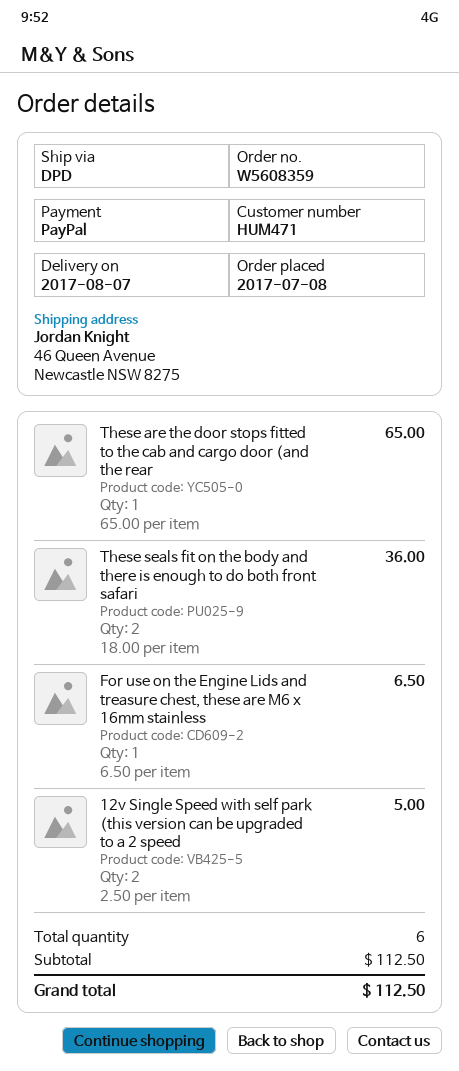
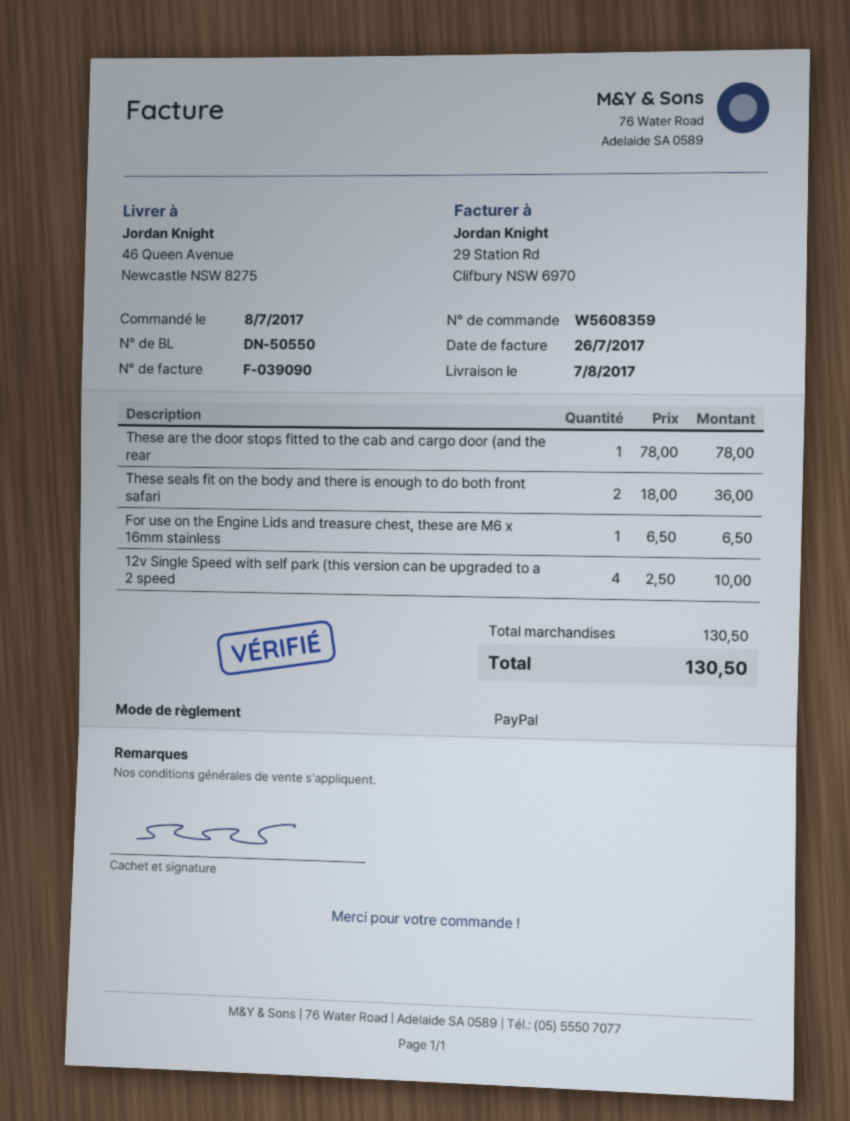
These are the door stops fitted to the cab and cargo door (and the rear: 1 x 65.00 = 65.00 -> 1 x 78.00 = 78.00
12v Single Speed with self park (this version can be upgraded to a 2 speed: 2 x 2.50 = 5.00 -> 4 x 2.50 = 10.00
subtotal: 112.50 -> 130.50
total: 112.50 -> 130.50

